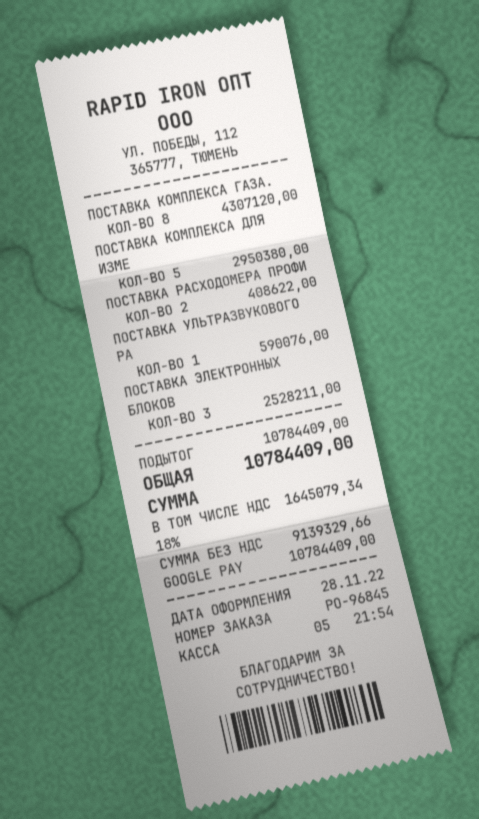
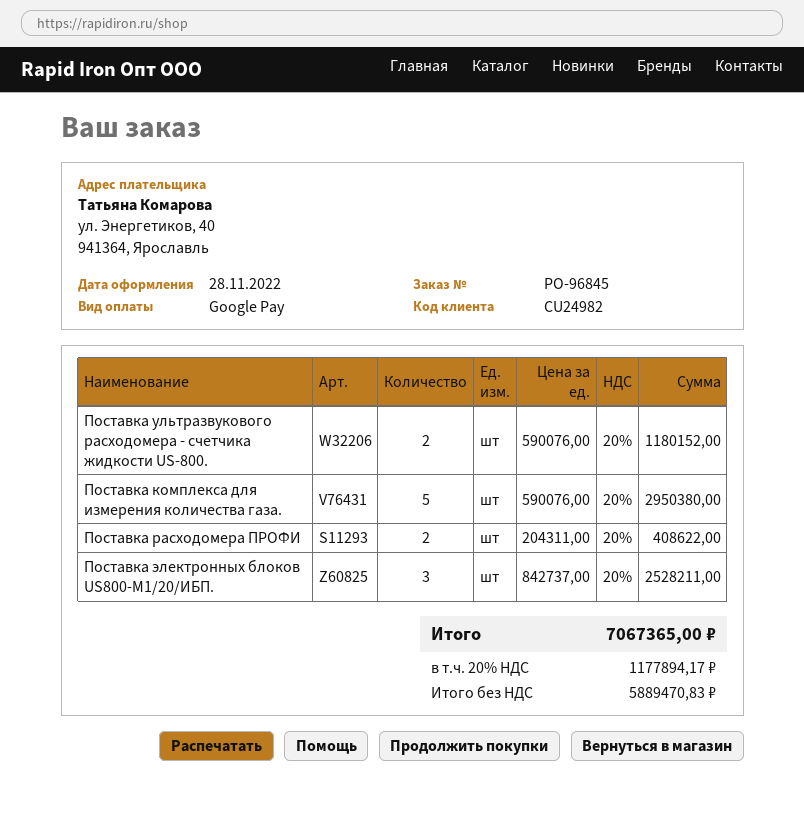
ПОСТАВКА КОМПЛЕКСА ГАЗА.: 8 for 4307120.00 -> none
ПОСТАВКА УЛЬТРАЗВУКОВОГО РА: 1 for 590076.00 -> 2 for 1180152.00
net: 9139329.66 -> 5889470.83
tax: 18% = 1645079.34 -> 20% = 1177894.17
total: 10784409.00 -> 7067365.00

